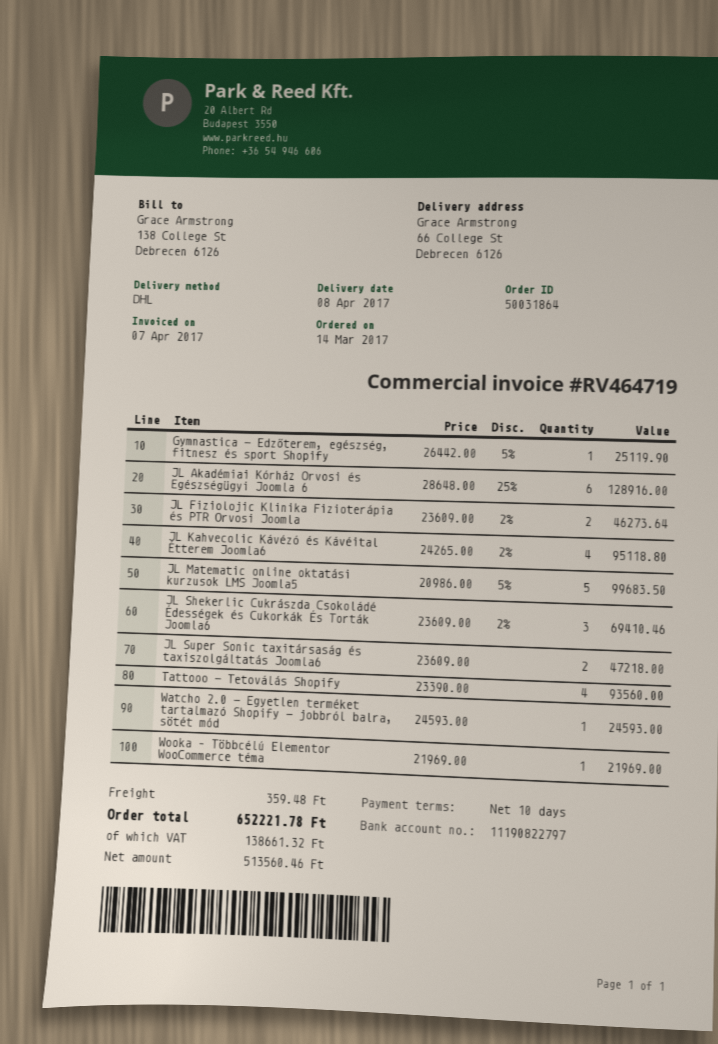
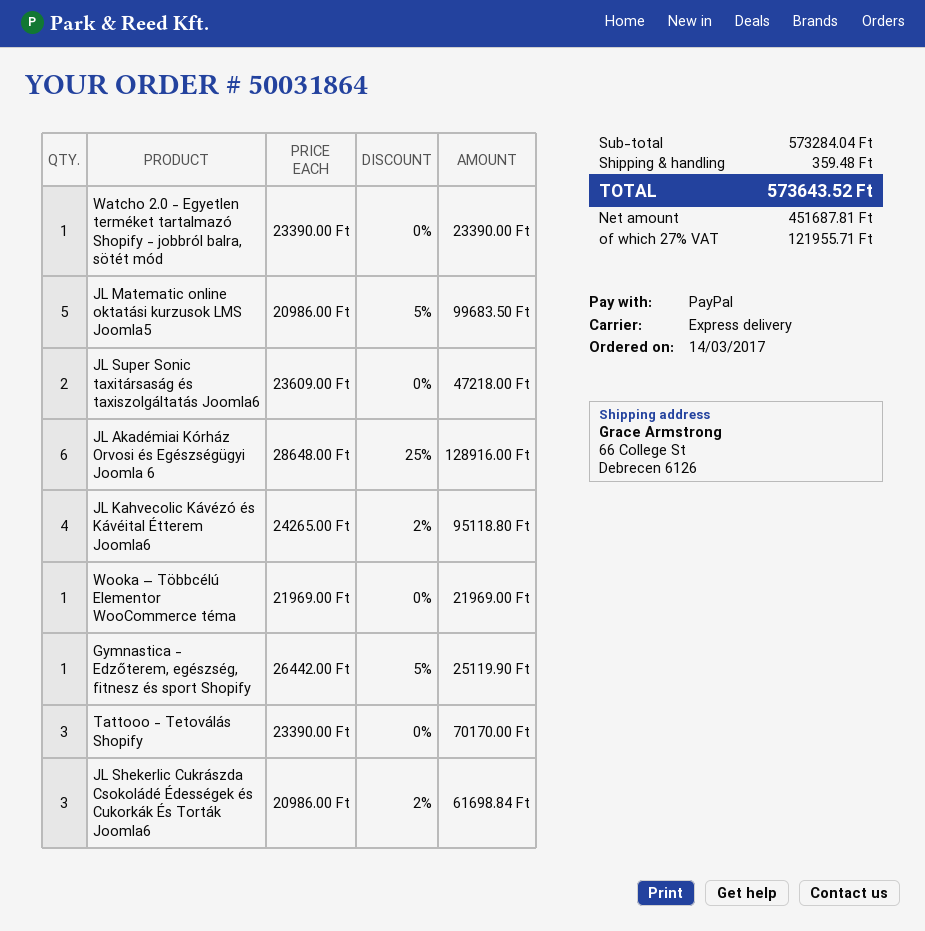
shipping method: DHL -> express
JL Fiziolojic Klinika Fizioterápia és PTR Orvosi Joomla: 2 x 23609.00 - 2% = 46273.64 -> none
JL Shekerlic Cukrászda Csokoládé Édességek és Cukorkák És Torták Joomla6: 3 x 23609.00 - 2% = 69410.46 -> 3 x 20986.00 - 2% = 61698.84
Tattooo - Tetoválás Shopify: 4 x 23390.00 = 93560.00 -> 3 x 23390.00 = 70170.00
Watcho 2.0 - Egyetlen terméket tartalmazó Shopify - jobbról balra, sötét mód: 1 x 24593.00 = 24593.00 -> 1 x 23390.00 = 23390.00
net: 513560.46 -> 451687.81
tax: 138661.32 -> 121955.71
total: 652221.78 -> 573643.52

